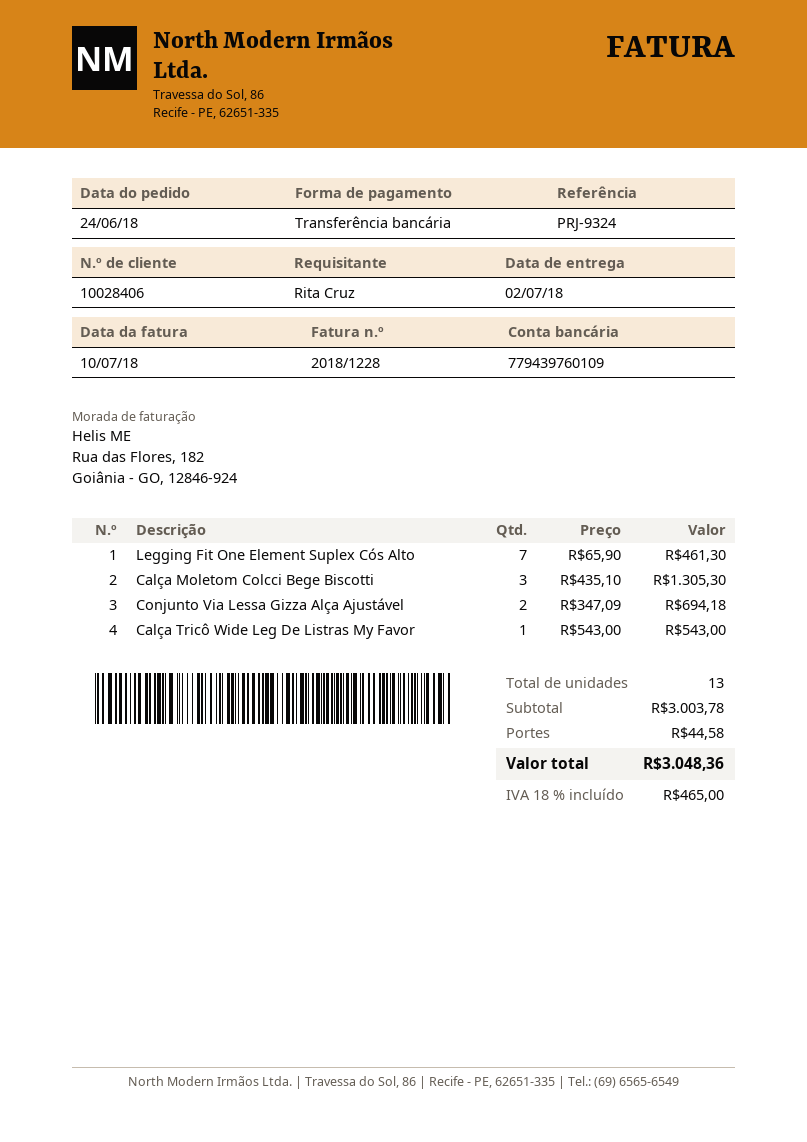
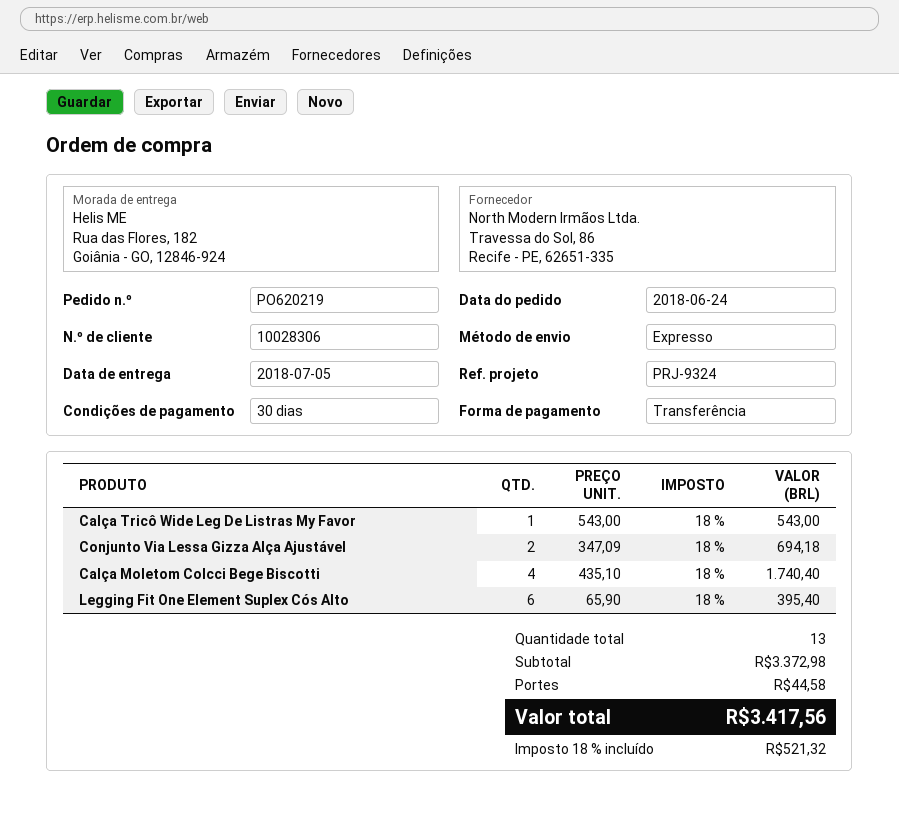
delivery date: 2018-07-02 -> 2018-07-05
customer number: 10028406 -> 10028306
Legging Fit One Element Suplex Cós Alto: 7 x 65.90 = 461.30 -> 6 x 65.90 = 395.40
Calça Moletom Colcci Bege Biscotti: 3 x 435.10 = 1305.30 -> 4 x 435.10 = 1740.40
subtotal: 3003.78 -> 3372.98
tax: 18% = 465.00 -> 18% = 521.32
total: 3048.36 -> 3417.56

